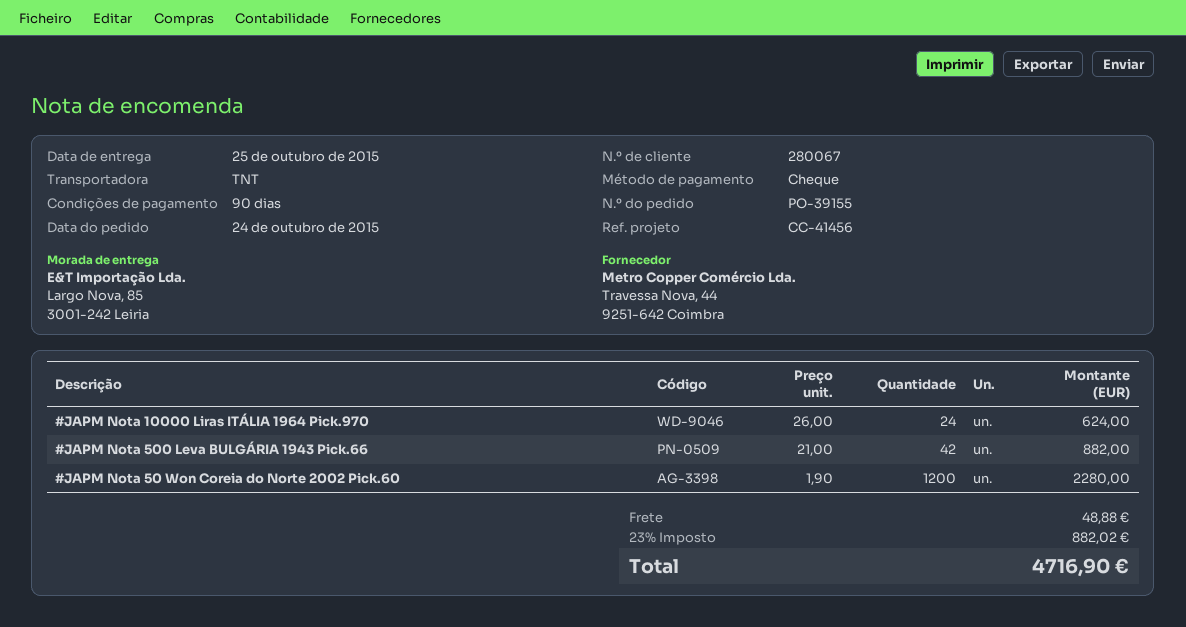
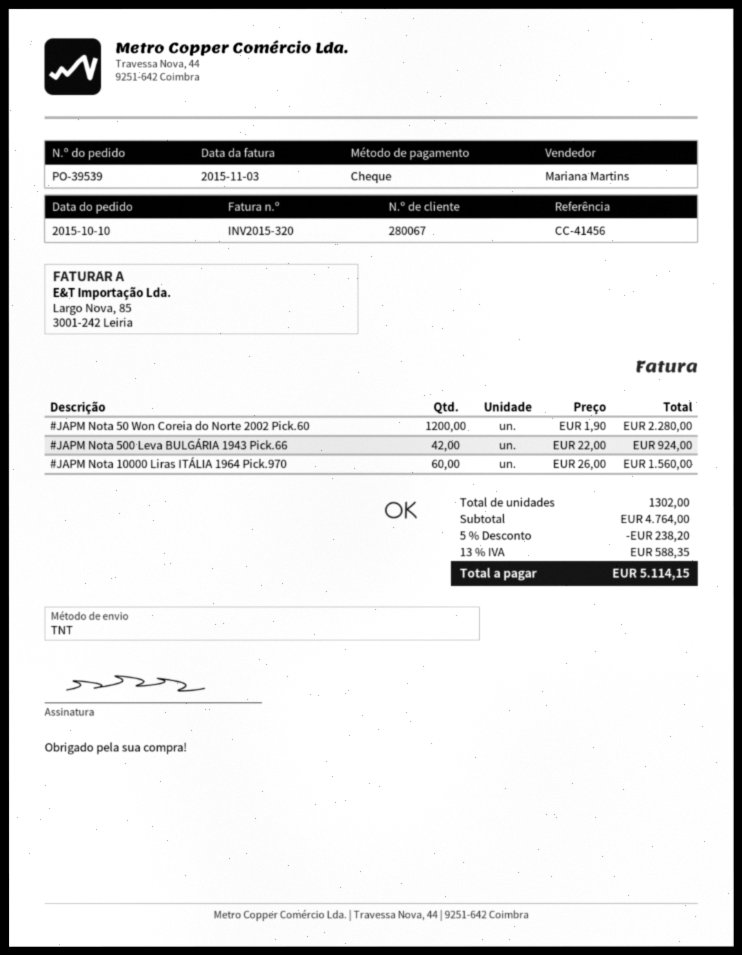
order number: PO-39155 -> PO-39539
order date: 2015-10-24 -> 2015-10-10
#JAPM Nota 10000 Liras ITÁLIA 1964 Pick.970: 24 x 26.00 = 624.00 -> 60 x 26.00 = 1560.00
#JAPM Nota 500 Leva BULGÁRIA 1943 Pick.66: 42 x 21.00 = 882.00 -> 42 x 22.00 = 924.00
discount: none -> 5% = 238.20
shipping: 48.88 -> none
tax: 23% = 882.02 -> 13% = 588.35
total: 4716.90 -> 5114.15

